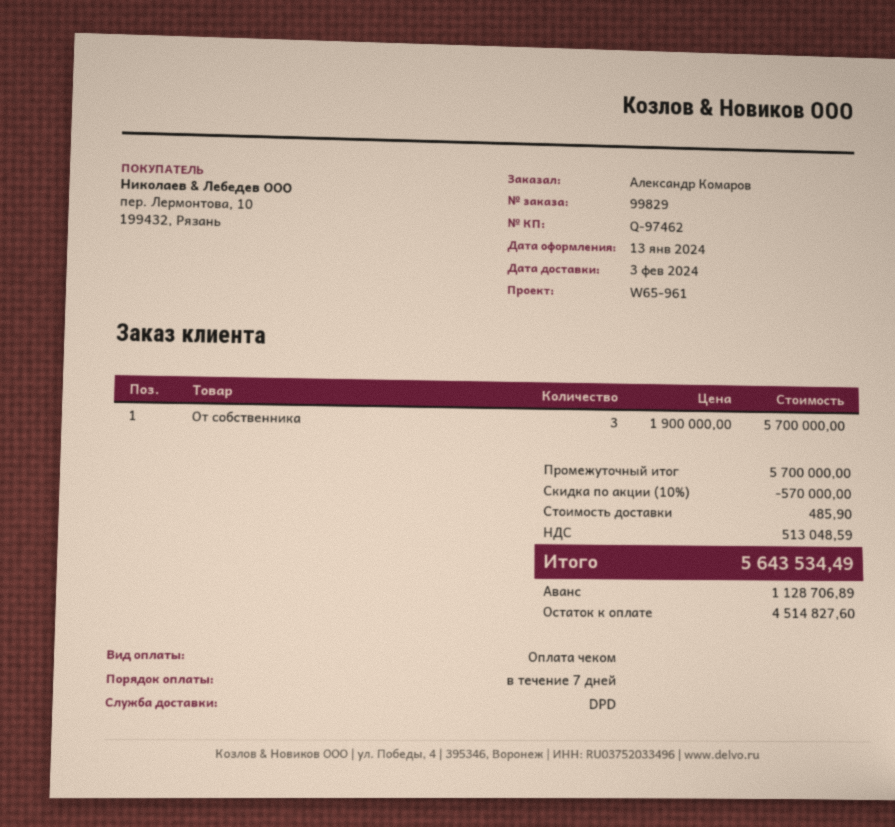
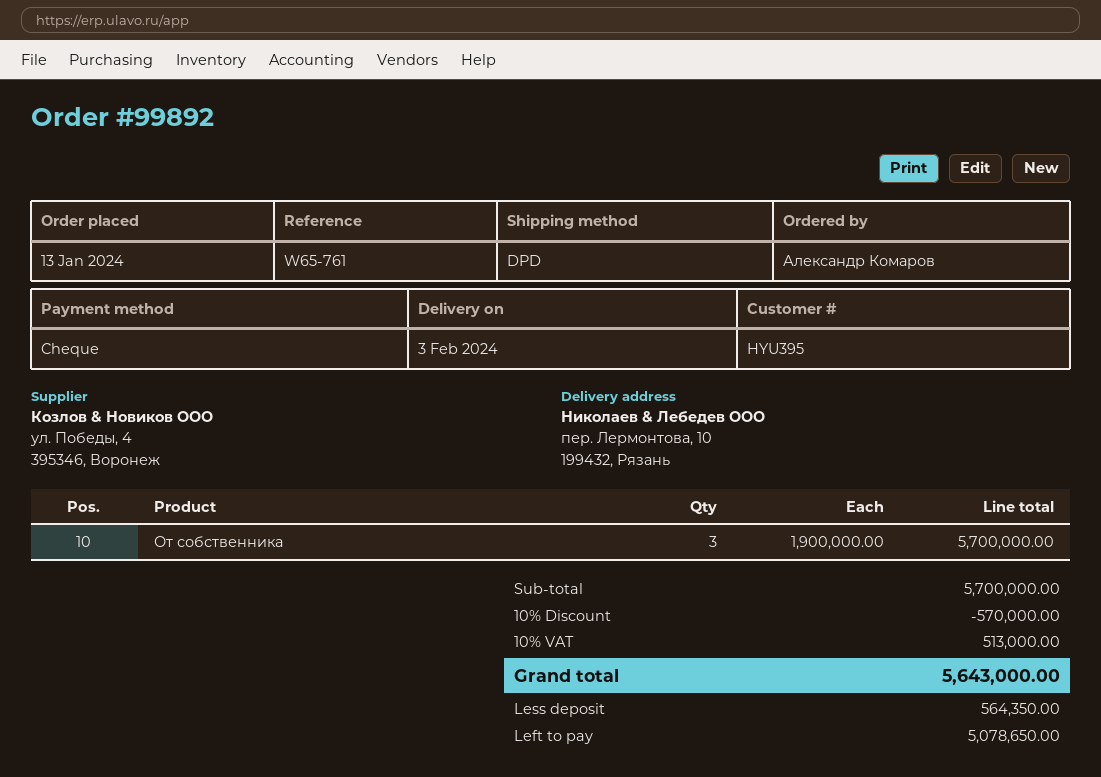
order number: 99829 -> 99892
reference: W65-961 -> W65-761
shipping: 485.90 -> none
tax: 513048.59 -> 513000.00
total: 5643534.49 -> 5643000.00
deposit: 1128706.89 -> 564350.00
balance: 4514827.60 -> 5078650.00

